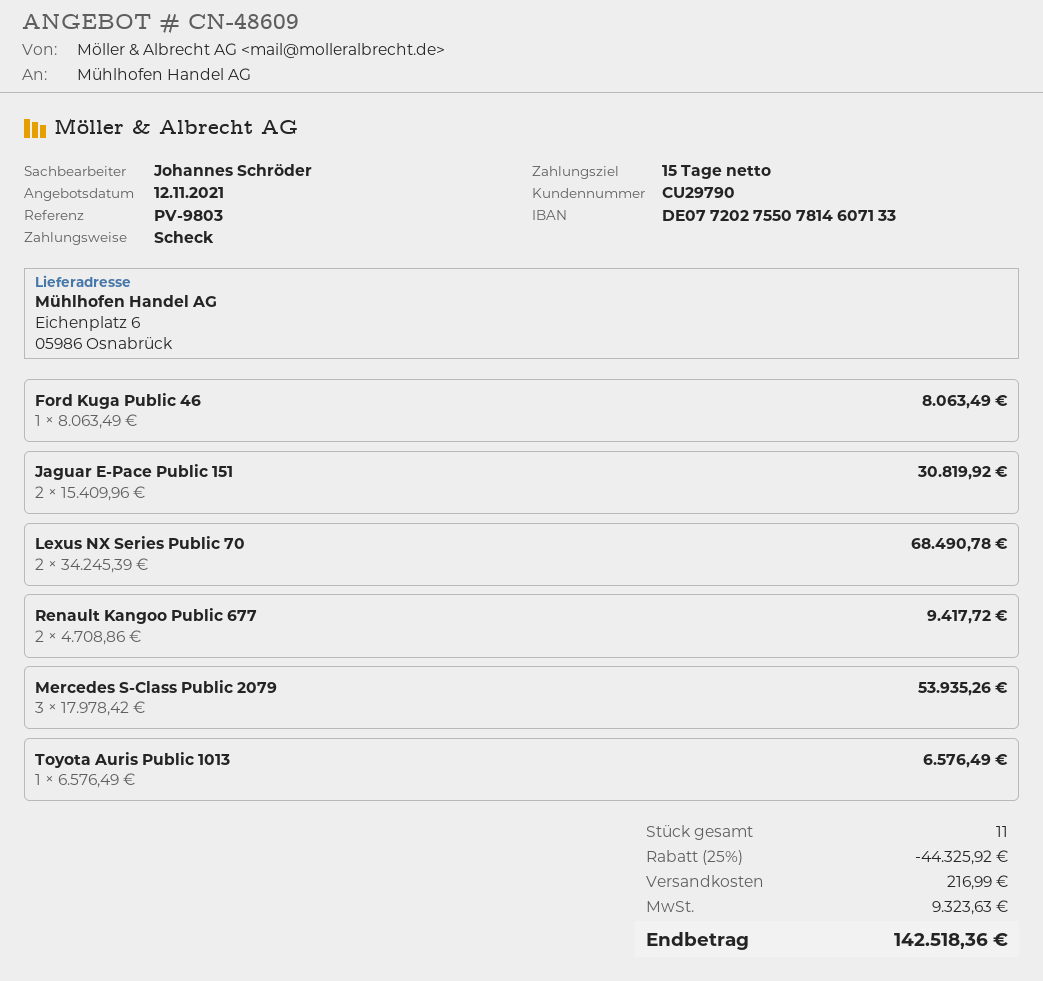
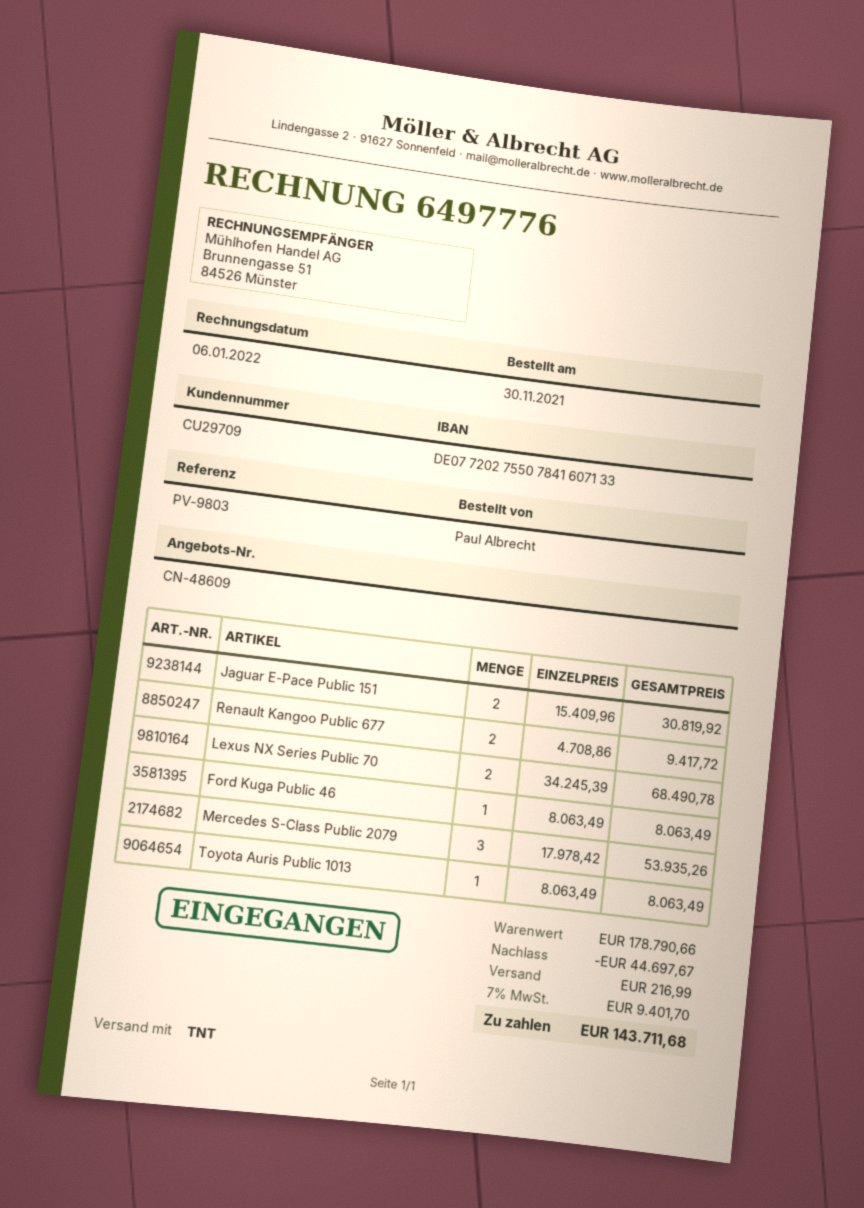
customer number: CU29790 -> CU29709
bank account: DE07720275507814607133 -> DE07720275507841607133
Toyota Auris Public 1013: 1 x 6576.49 = 6576.49 -> 1 x 8063.49 = 8063.49
discount: 44325.92 -> 44697.67
tax: 9323.63 -> 9401.70
total: 142518.36 -> 143711.68

